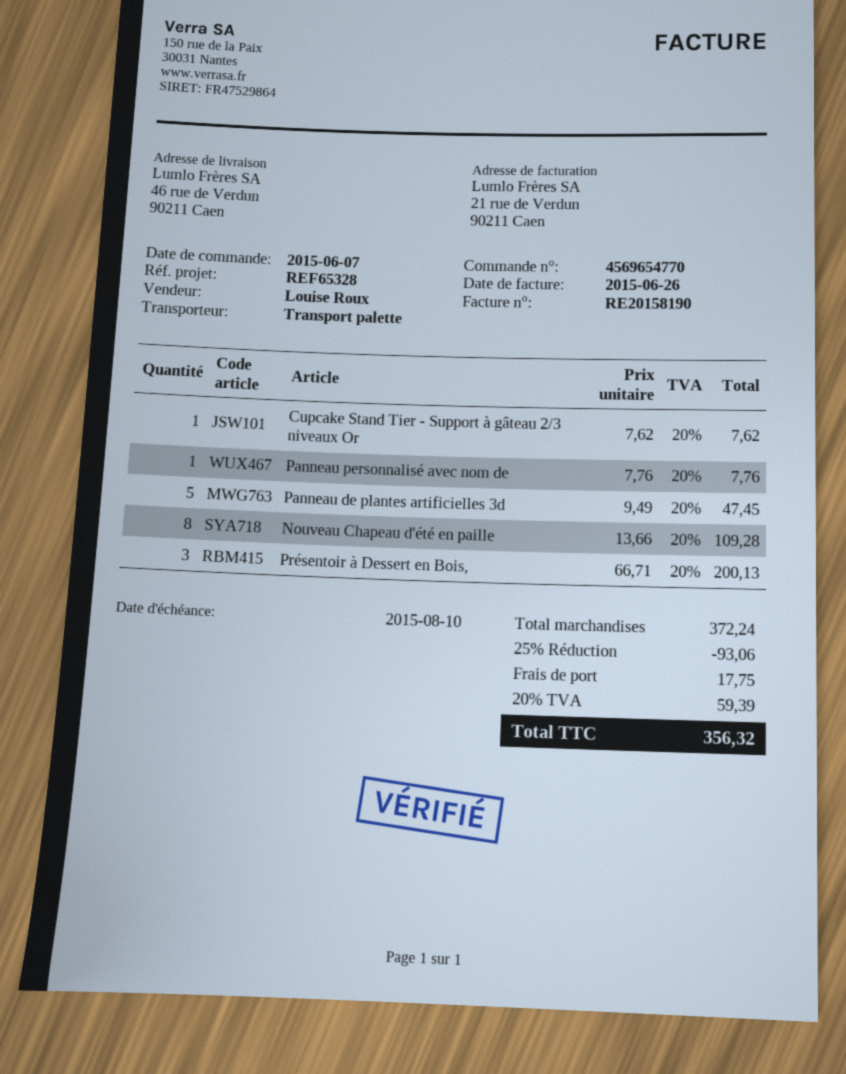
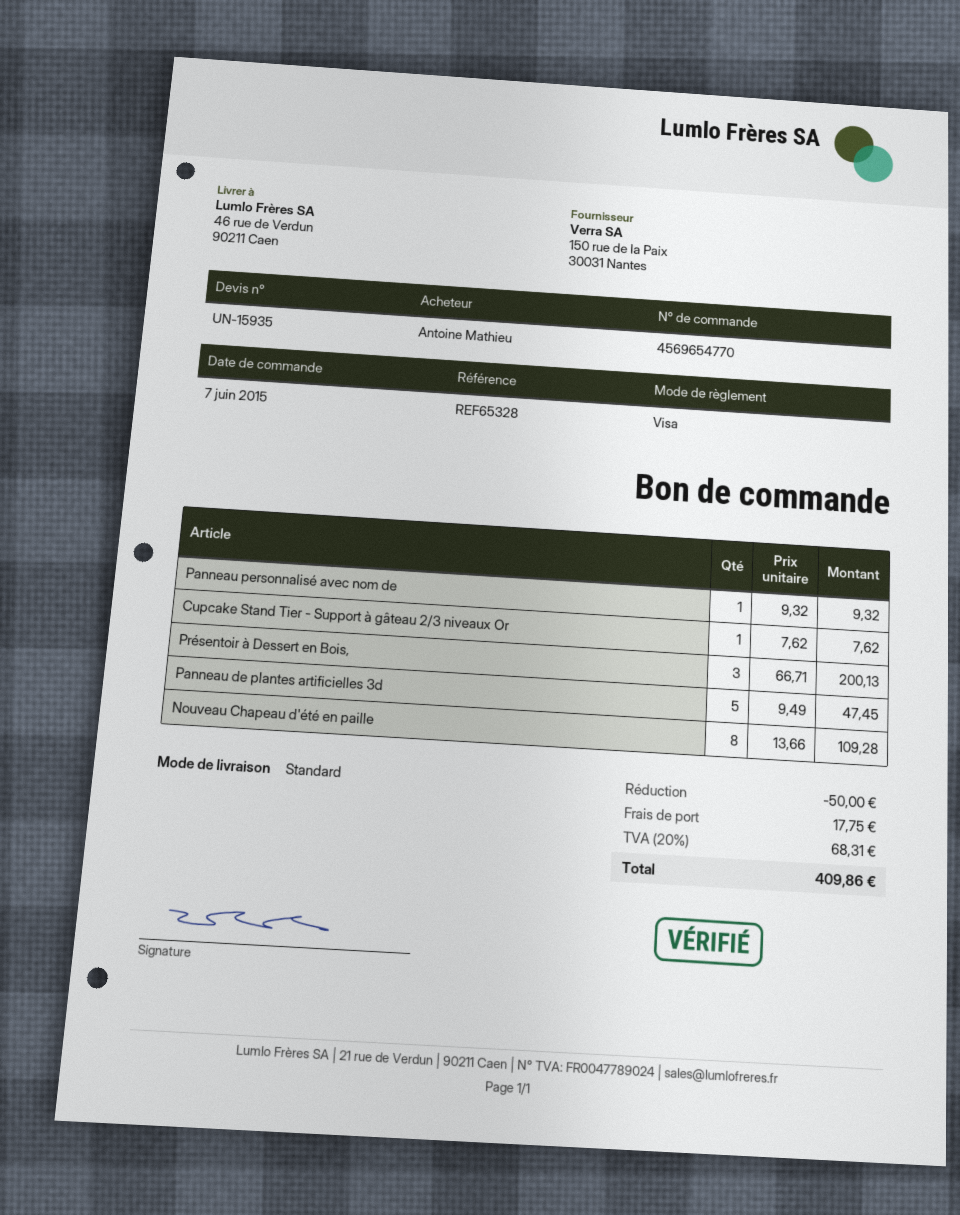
shipping method: pallet freight -> standard
Panneau personnalisé avec nom de: 1 x 7.76 = 7.76 -> 1 x 9.32 = 9.32
discount: 93.06 -> 50.00
tax: 20% = 59.39 -> 20% = 68.31
total: 356.32 -> 409.86

